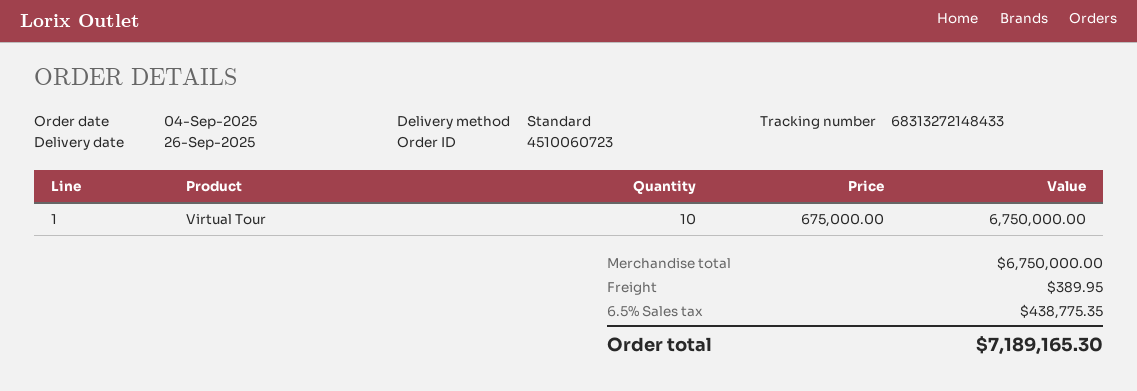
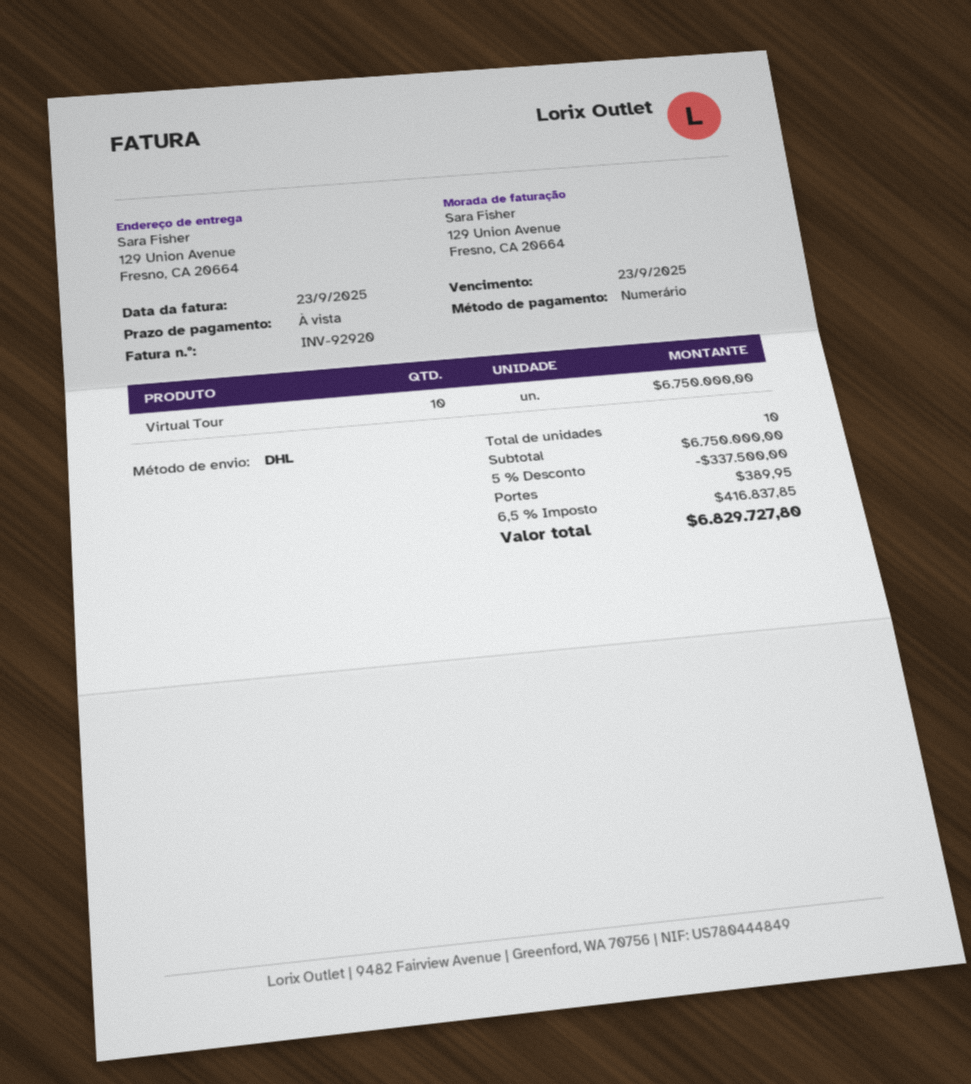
shipping method: standard -> DHL
discount: none -> 5% = 337500.00
tax: 6.5% = 438775.35 -> 6.5% = 416837.85
total: 7189165.30 -> 6829727.80

